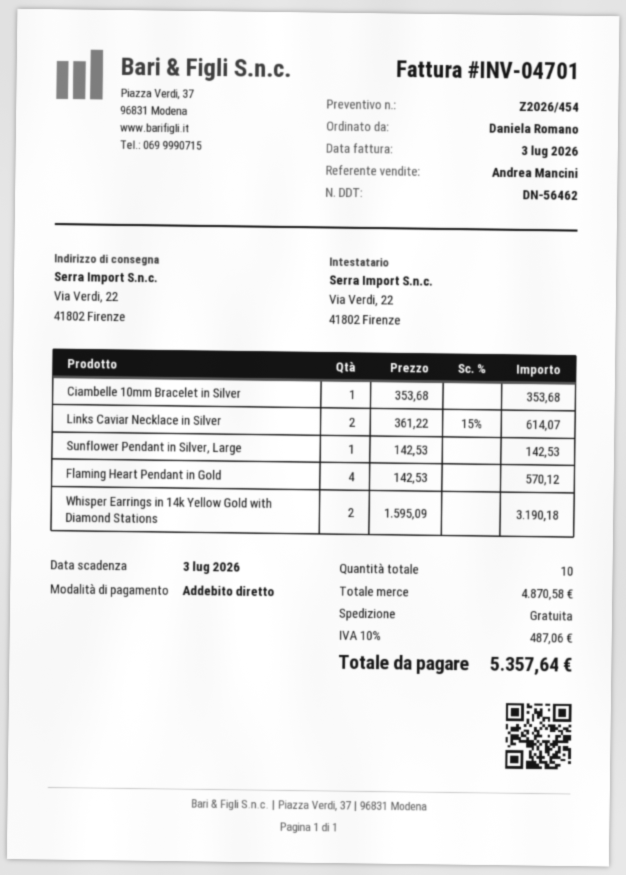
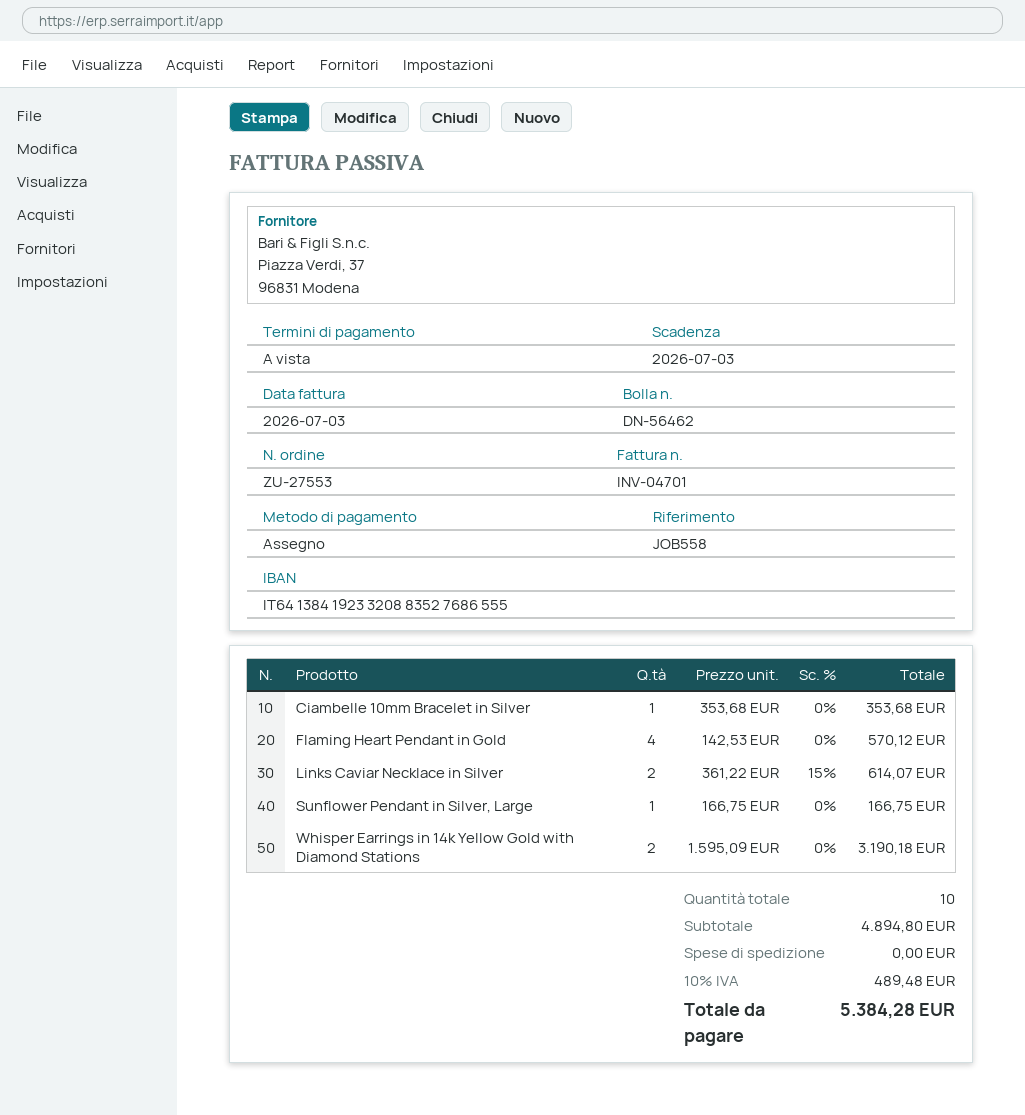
payment method: direct debit -> cheque
Sunflower Pendant in Silver, Large: 1 x 142.53 = 142.53 -> 1 x 166.75 = 166.75
subtotal: 4870.58 -> 4894.80
tax: 10% = 487.06 -> 10% = 489.48
total: 5357.64 -> 5384.28

